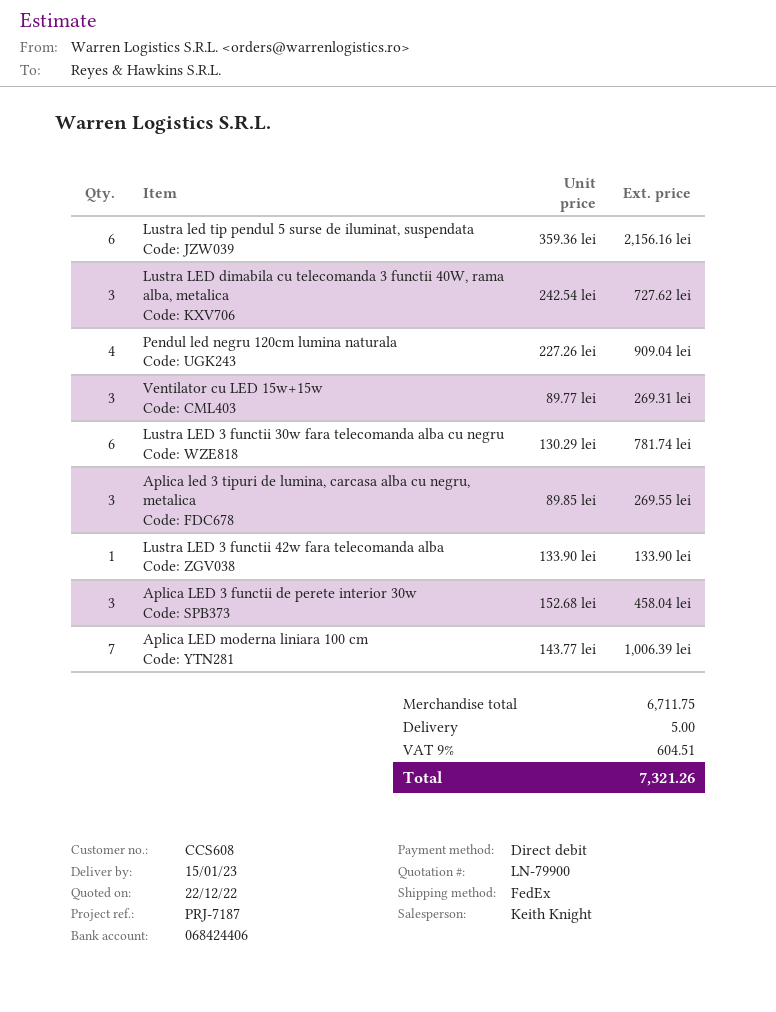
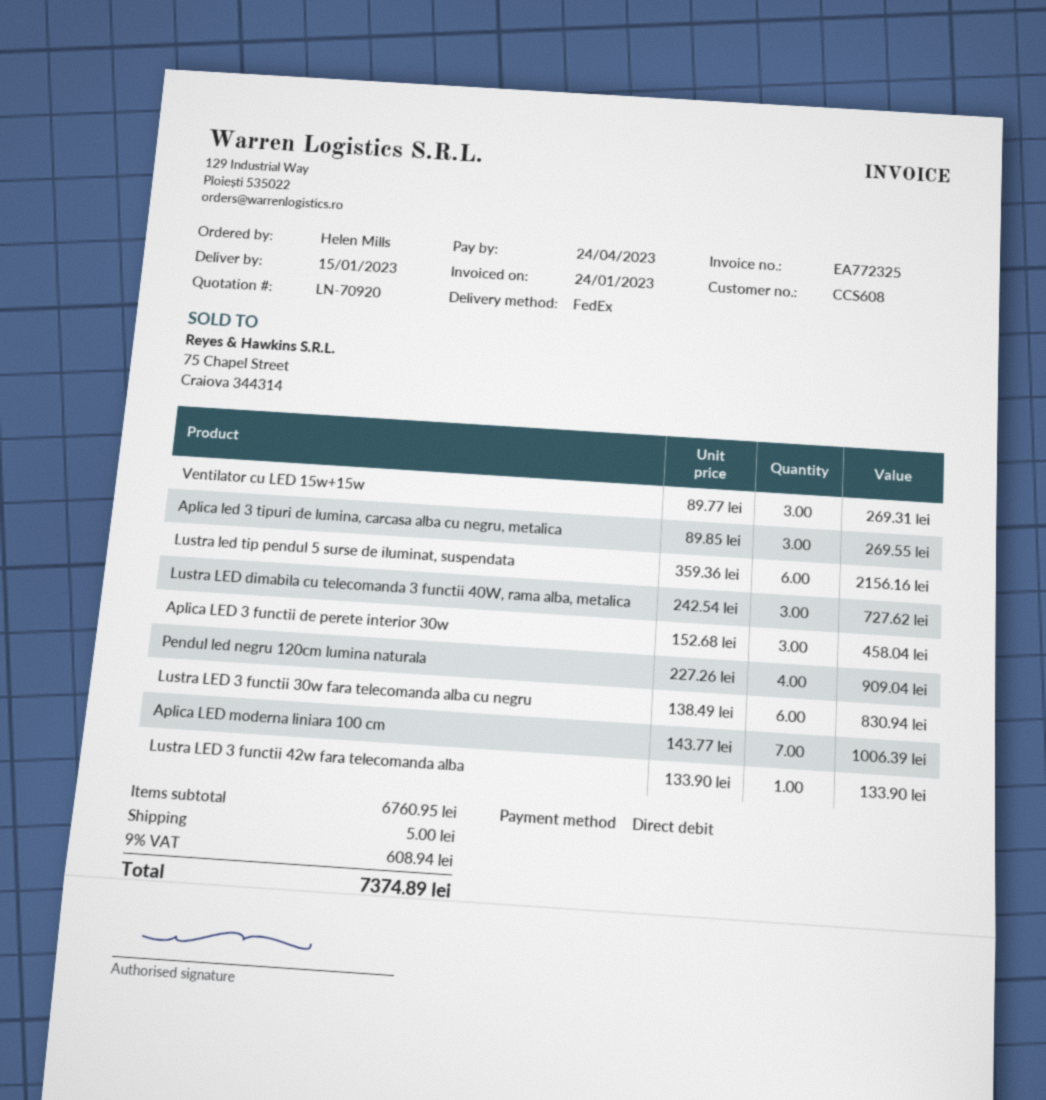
quote number: LN-79900 -> LN-70920
Lustra LED 3 functii 30w fara telecomanda alba cu negru: 6 x 130.29 = 781.74 -> 6 x 138.49 = 830.94
subtotal: 6711.75 -> 6760.95
tax: 9% = 604.51 -> 9% = 608.94
total: 7321.26 -> 7374.89

